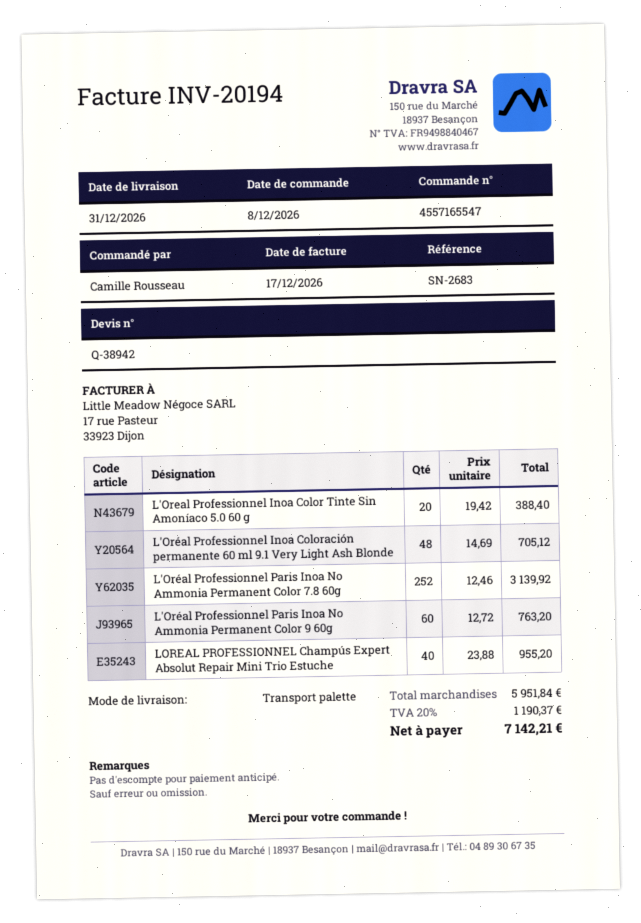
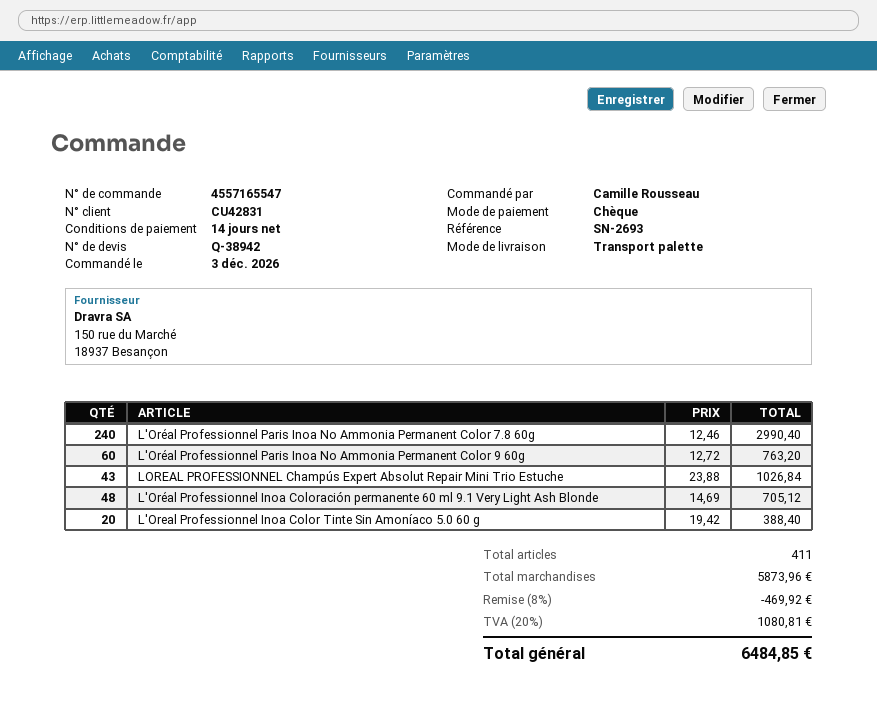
order date: 2026-12-08 -> 2026-12-03
reference: SN-2683 -> SN-2693
L'Oréal Professionnel Paris Inoa No Ammonia Permanent Color 7.8 60g: 252 x 12.46 = 3139.92 -> 240 x 12.46 = 2990.40
LOREAL PROFESSIONNEL Champús Expert Absolut Repair Mini Trio Estuche: 40 x 23.88 = 955.20 -> 43 x 23.88 = 1026.84
subtotal: 5951.84 -> 5873.96
discount: none -> 8% = 469.92
tax: 20% = 1190.37 -> 20% = 1080.81
total: 7142.21 -> 6484.85

